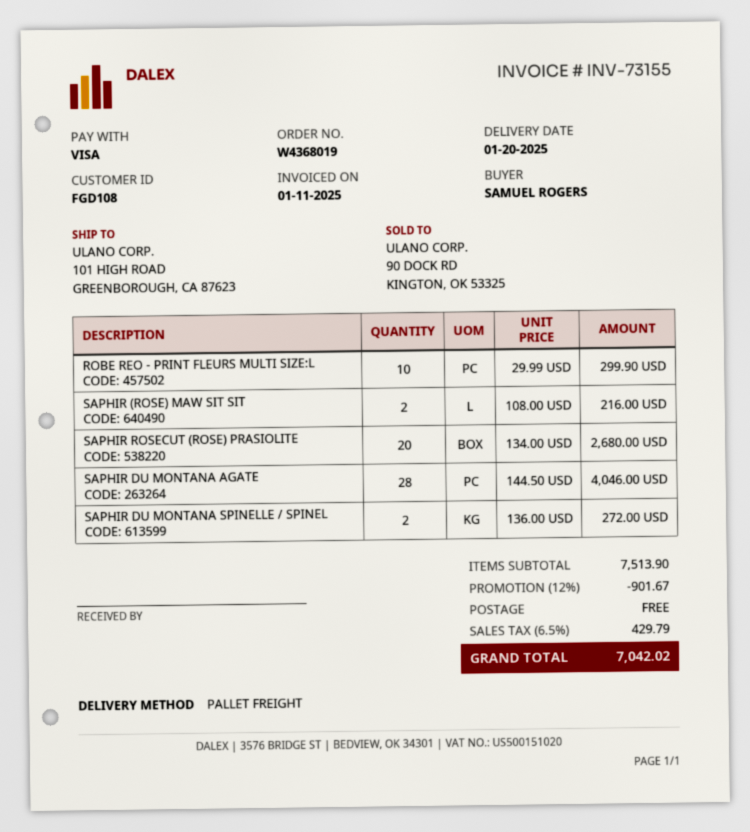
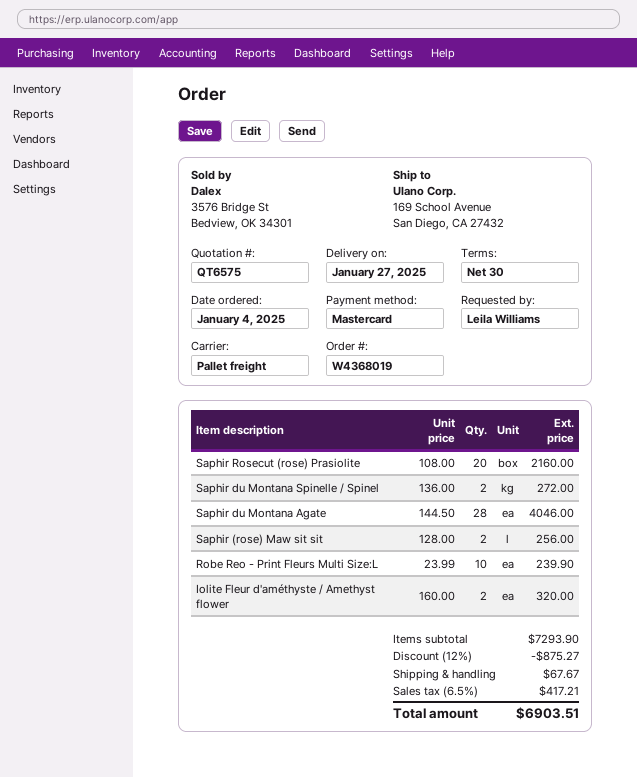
delivery date: 2025-01-20 -> 2025-01-27
ordered by: SAMUEL ROGERS -> Leila Williams
payment method: Visa -> Mastercard
ship to: 101 HIGH ROAD, GREENBOROUGH, CA 87623 -> 169 School Avenue, San Diego, CA 27432
ROBE REO - PRINT FLEURS MULTI SIZE:L: 10 x 29.99 = 299.90 -> 10 x 23.99 = 239.90
SAPHIR (ROSE) MAW SIT SIT: 2 x 108.00 = 216.00 -> 2 x 128.00 = 256.00
SAPHIR ROSECUT (ROSE) PRASIOLITE: 20 x 134.00 = 2680.00 -> 20 x 108.00 = 2160.00
Iolite Fleur d'améthyste / Amethyst flower: none -> 2 x 160.00 = 320.00
subtotal: 7513.90 -> 7293.90
discount: 12% = 901.67 -> 12% = 875.27
shipping: 0.00 -> 67.67
tax: 6.5% = 429.79 -> 6.5% = 417.21
total: 7042.02 -> 6903.51

